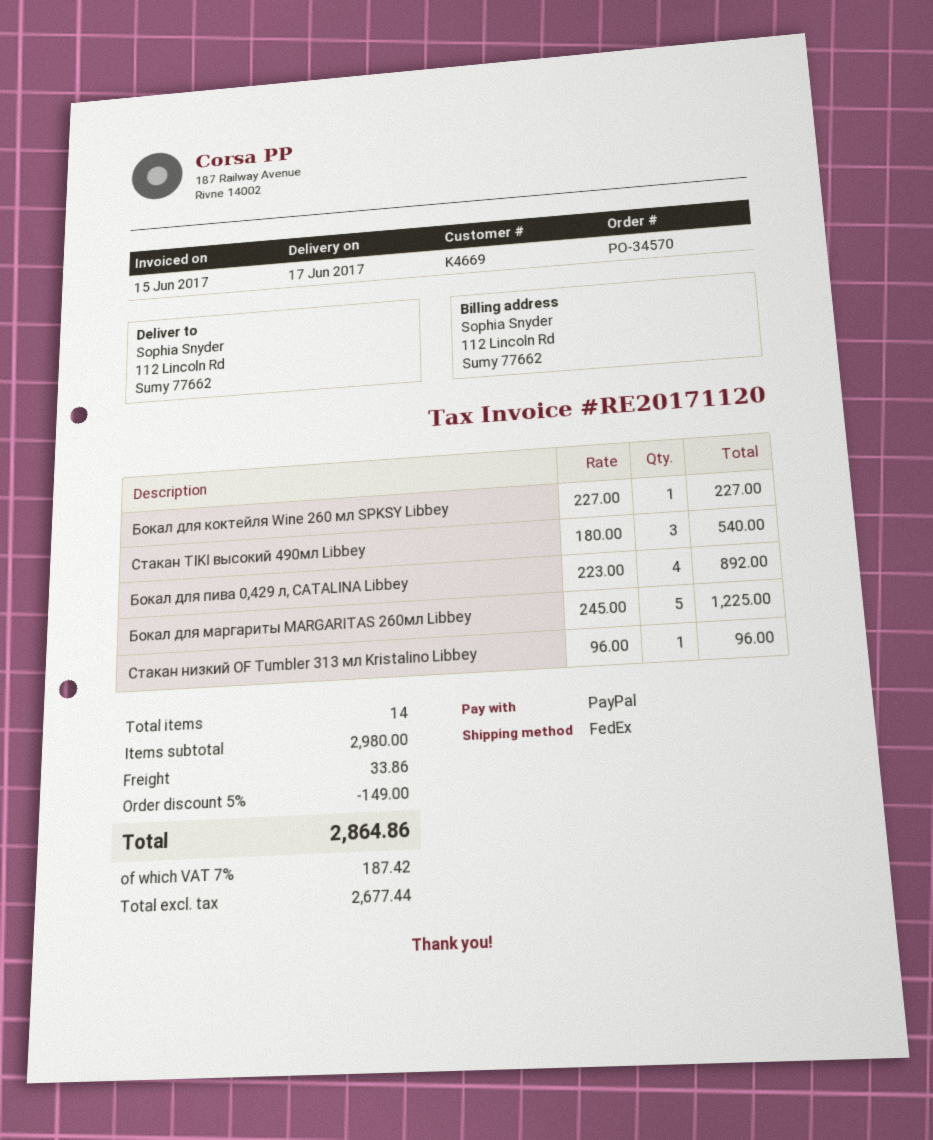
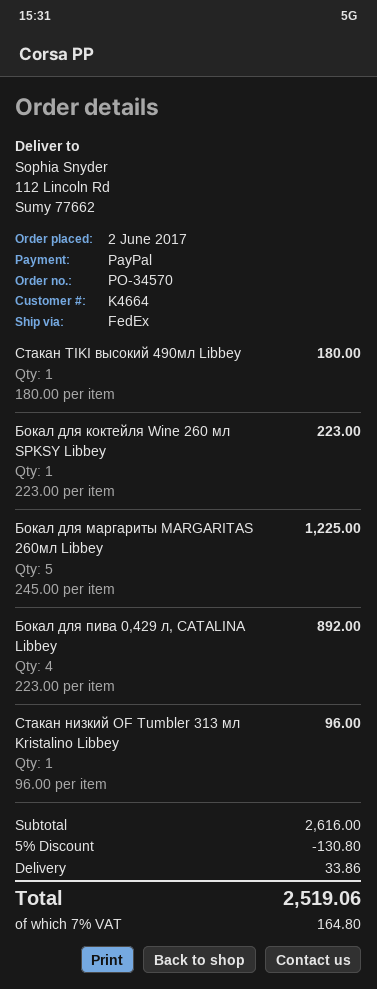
customer number: K4669 -> K4664
Бокал для коктейля Wine 260 мл SPKSY Libbey: 1 x 227.00 = 227.00 -> 1 x 223.00 = 223.00
Стакан TIKI высокий 490мл Libbey: 3 x 180.00 = 540.00 -> 1 x 180.00 = 180.00
subtotal: 2980.00 -> 2616.00
discount: 5% = 149.00 -> 5% = 130.80
tax: 7% = 187.42 -> 7% = 164.80
total: 2864.86 -> 2519.06

